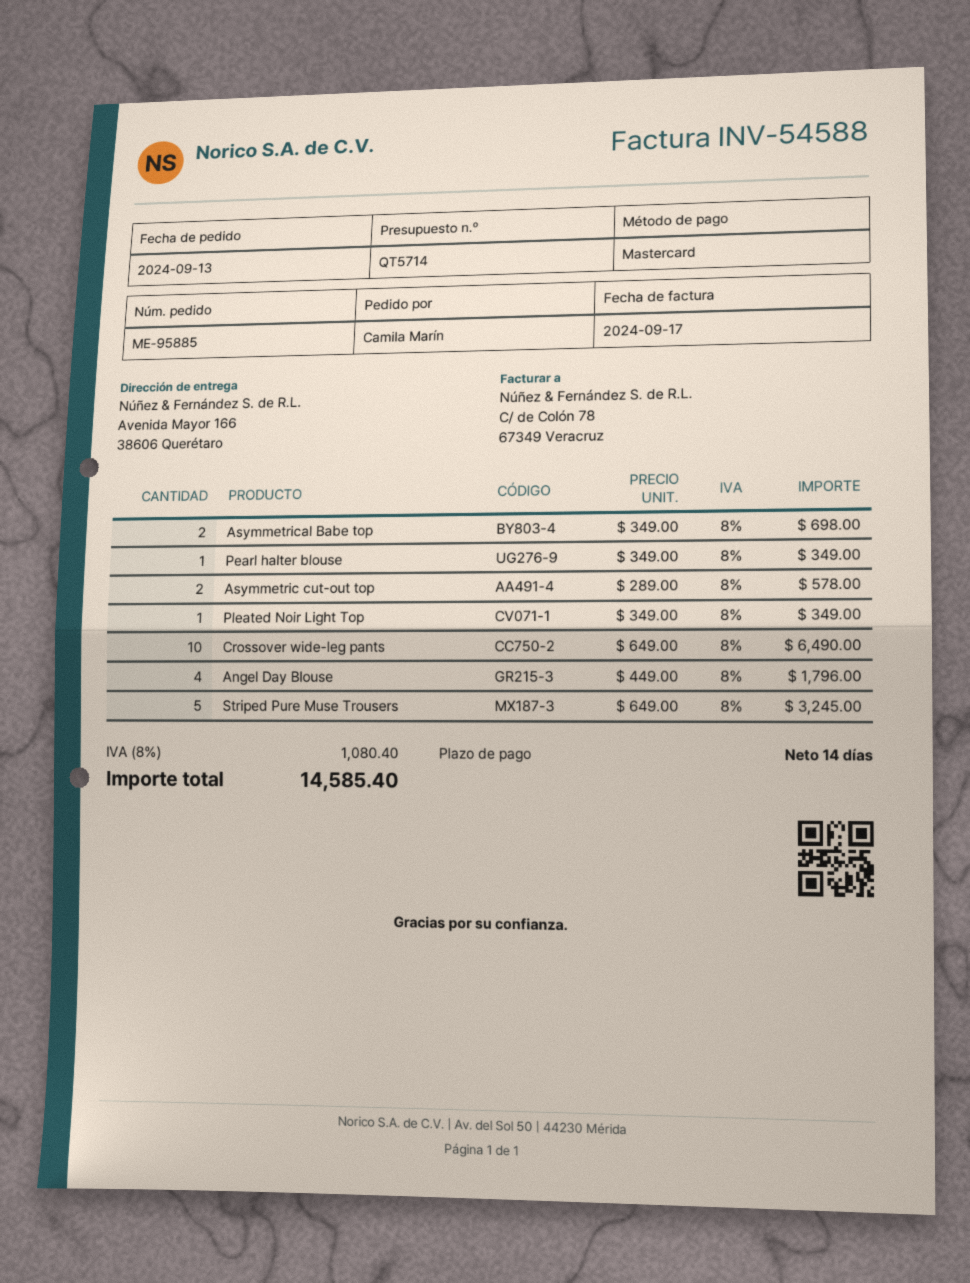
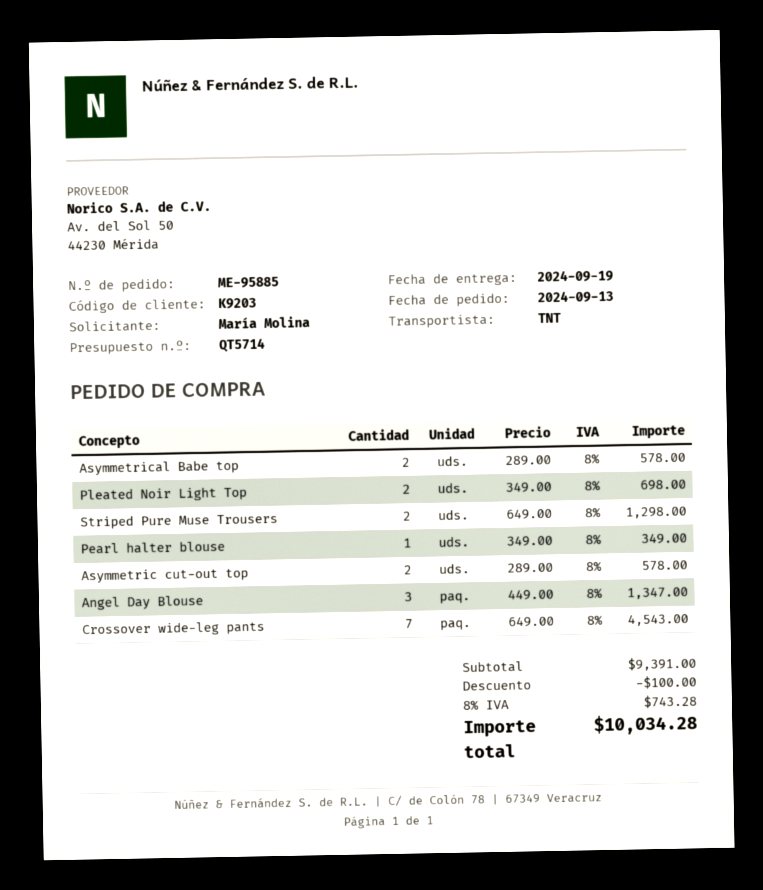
ordered by: Camila Marín -> María Molina
Asymmetrical Babe top: 2 x 349.00 = 698.00 -> 2 x 289.00 = 578.00
Pleated Noir Light Top: 1 x 349.00 = 349.00 -> 2 x 349.00 = 698.00
Crossover wide-leg pants: 10 x 649.00 = 6490.00 -> 7 x 649.00 = 4543.00
Angel Day Blouse: 4 x 449.00 = 1796.00 -> 3 x 449.00 = 1347.00
Striped Pure Muse Trousers: 5 x 649.00 = 3245.00 -> 2 x 649.00 = 1298.00
discount: none -> 100.00
tax: 8% = 1080.40 -> 8% = 743.28
total: 14585.40 -> 10034.28

